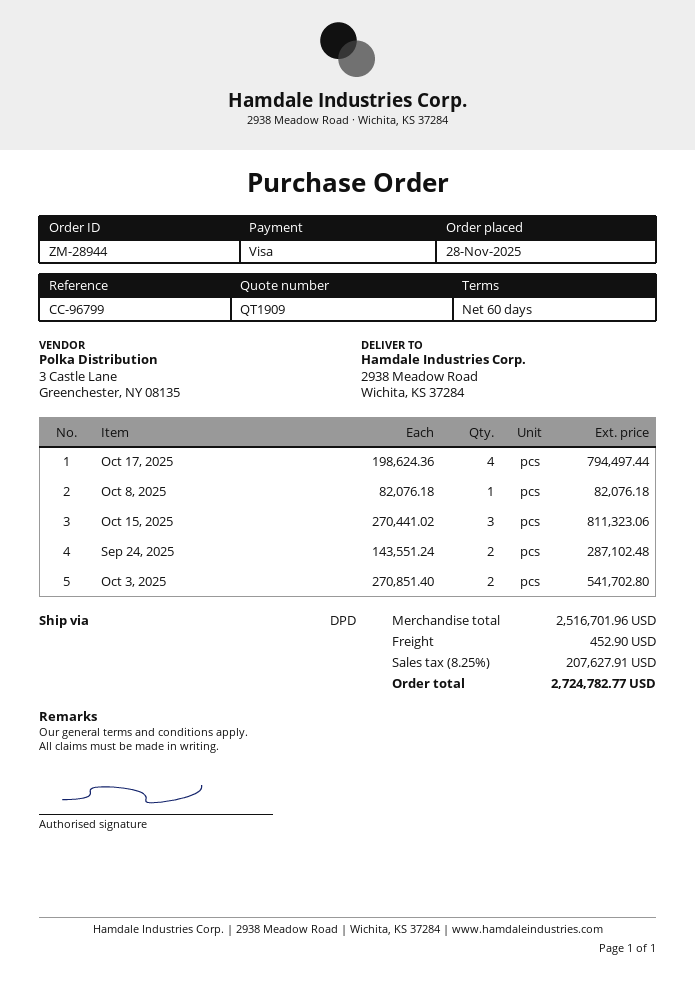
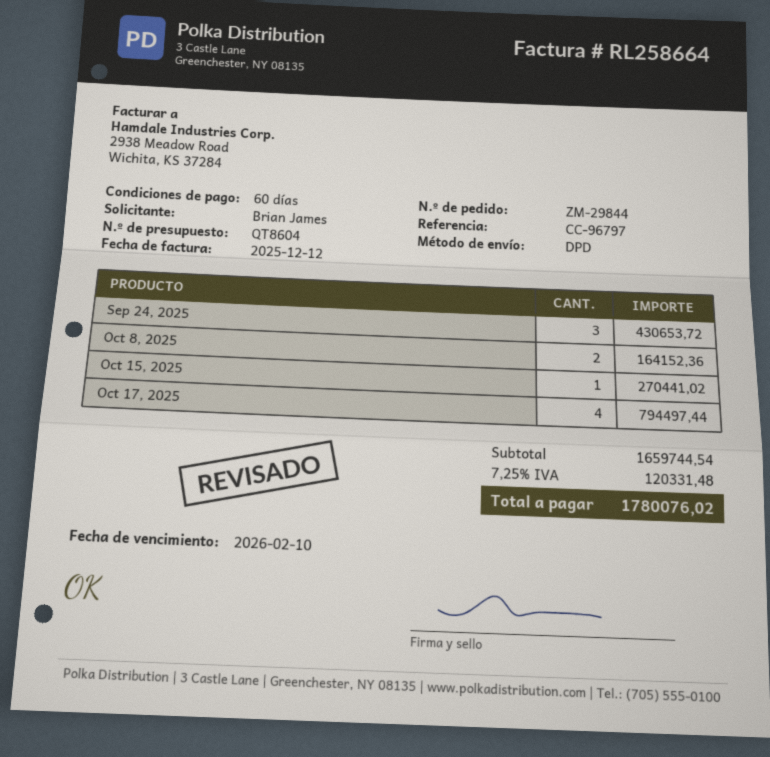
quote number: QT1909 -> QT8604
order number: ZM-28944 -> ZM-29844
reference: CC-96799 -> CC-96797
Oct 8, 2025: 1 for 82076.18 -> 2 for 164152.36
Oct 15, 2025: 3 for 811323.06 -> 1 for 270441.02
Sep 24, 2025: 2 for 287102.48 -> 3 for 430653.72
Oct 3, 2025: 2 for 541702.80 -> none
subtotal: 2516701.96 -> 1659744.54
shipping: 452.90 -> none
tax: 8.25% = 207627.91 -> 7.25% = 120331.48
total: 2724782.77 -> 1780076.02

